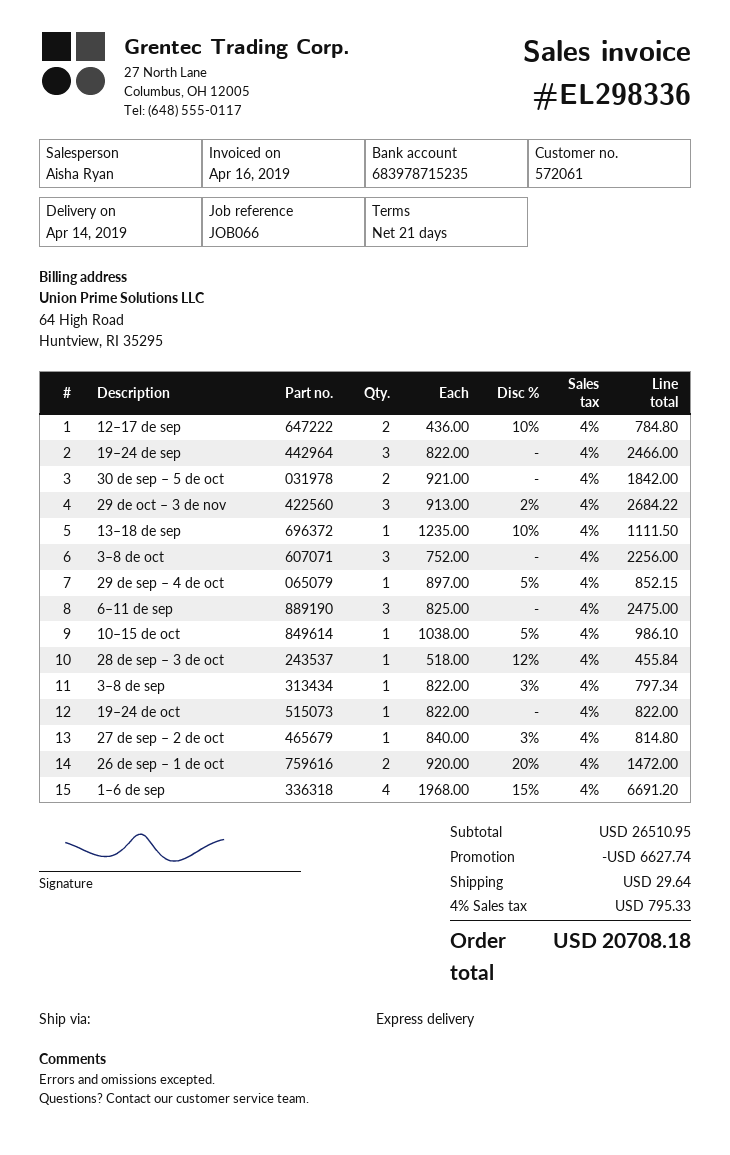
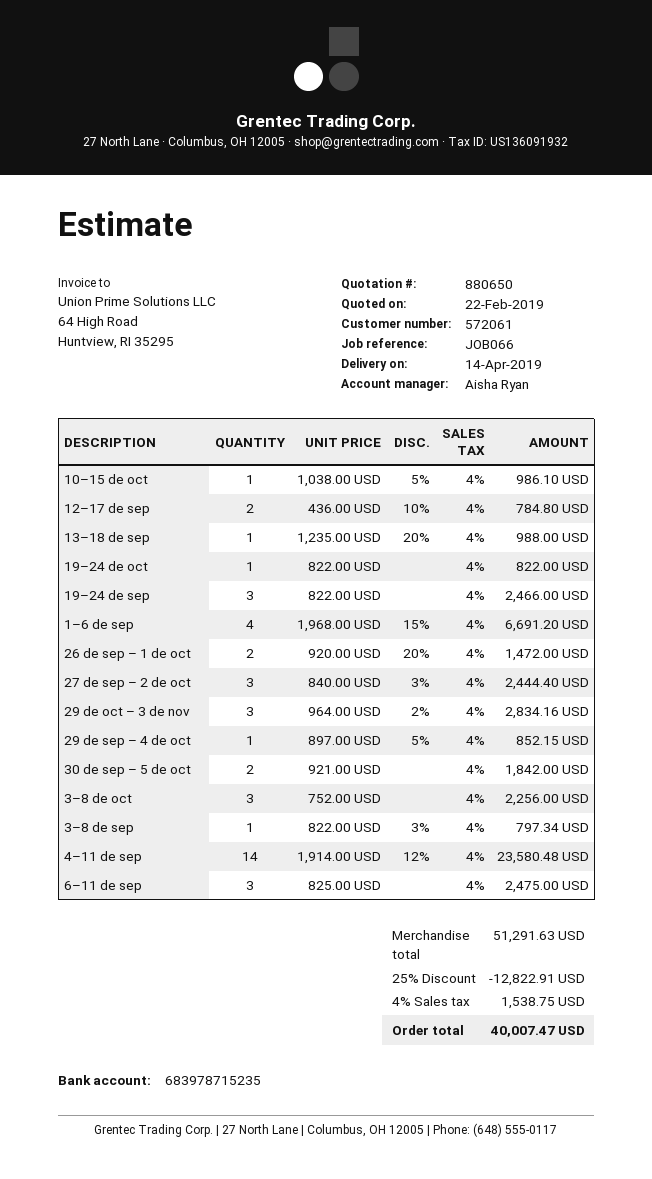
29 de oct – 3 de nov: 3 x 913.00 - 2% = 2684.22 -> 3 x 964.00 - 2% = 2834.16
13–18 de sep: 1 x 1235.00 - 10% = 1111.50 -> 1 x 1235.00 - 20% = 988.00
28 de sep – 3 de oct: 1 x 518.00 - 12% = 455.84 -> none
27 de sep – 2 de oct: 1 x 840.00 - 3% = 814.80 -> 3 x 840.00 - 3% = 2444.40
4–11 de sep: none -> 14 x 1914.00 - 12% = 23580.48
subtotal: 26510.95 -> 51291.63
discount: 6627.74 -> 12822.91
shipping: 29.64 -> none
tax: 4% = 795.33 -> 4% = 1538.75
total: 20708.18 -> 40007.47

